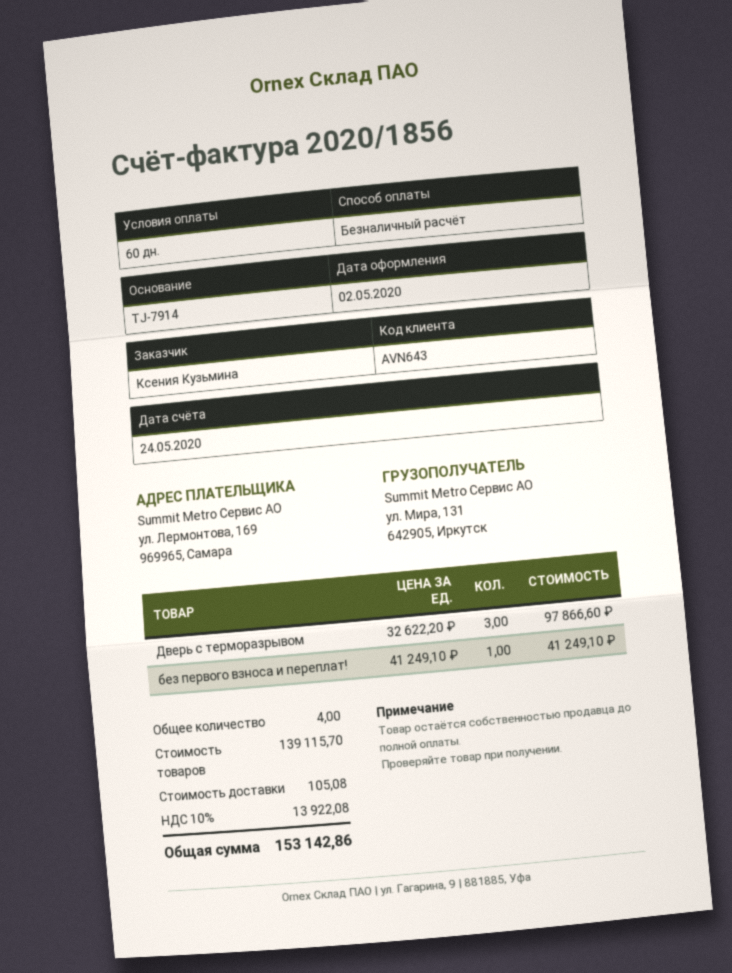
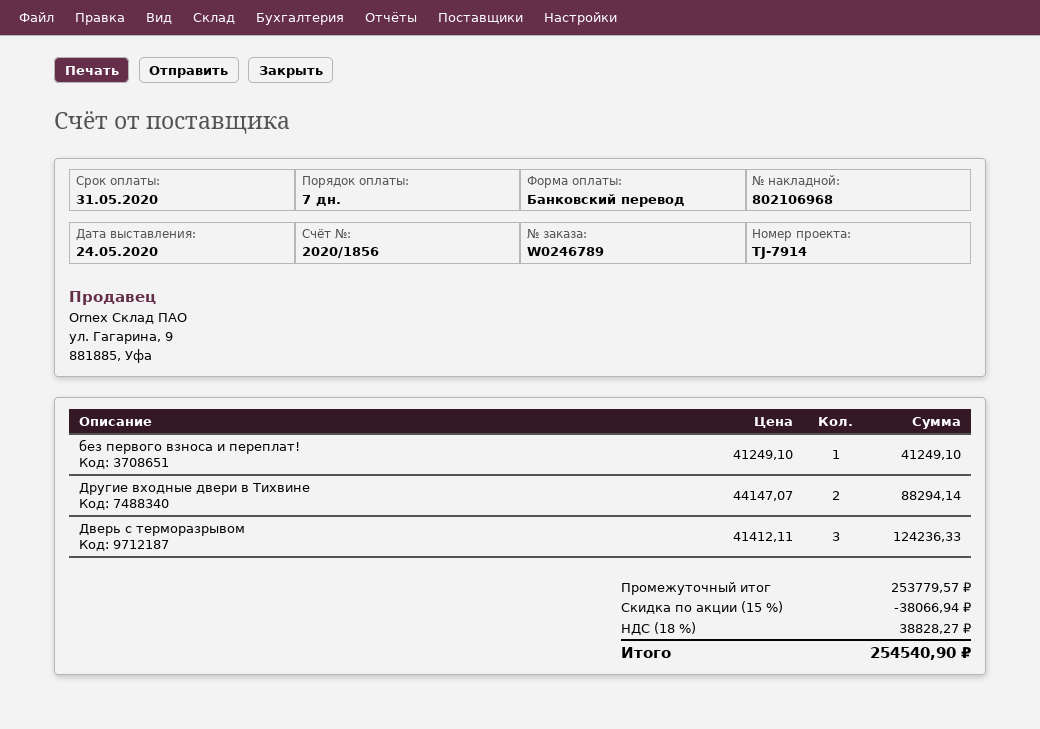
payment terms: 60 days -> 7 days
Дверь с терморазрывом: 3 x 32622.20 = 97866.60 -> 3 x 41412.11 = 124236.33
Другие входные двери в Тихвине: none -> 2 x 44147.07 = 88294.14
subtotal: 139115.70 -> 253779.57
discount: none -> 15% = 38066.94
shipping: 105.08 -> none
tax: 10% = 13922.08 -> 18% = 38828.27
total: 153142.86 -> 254540.90

